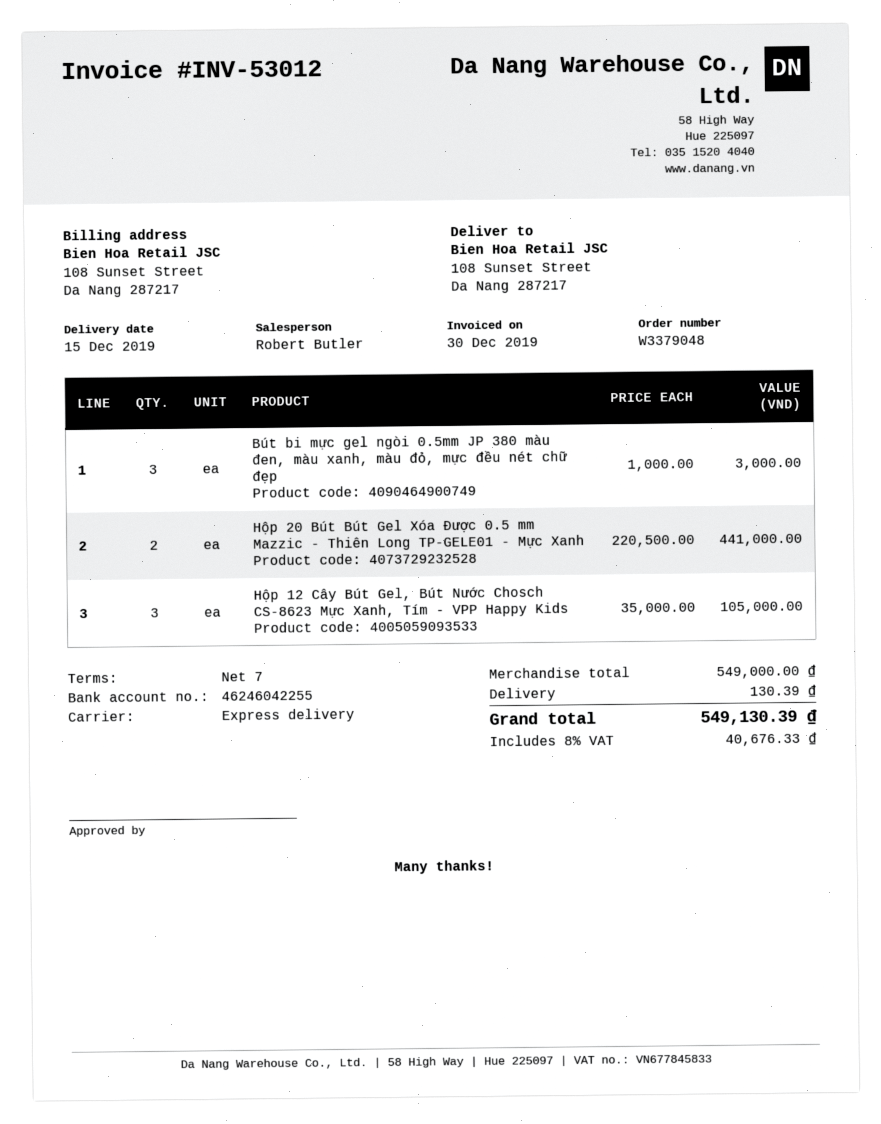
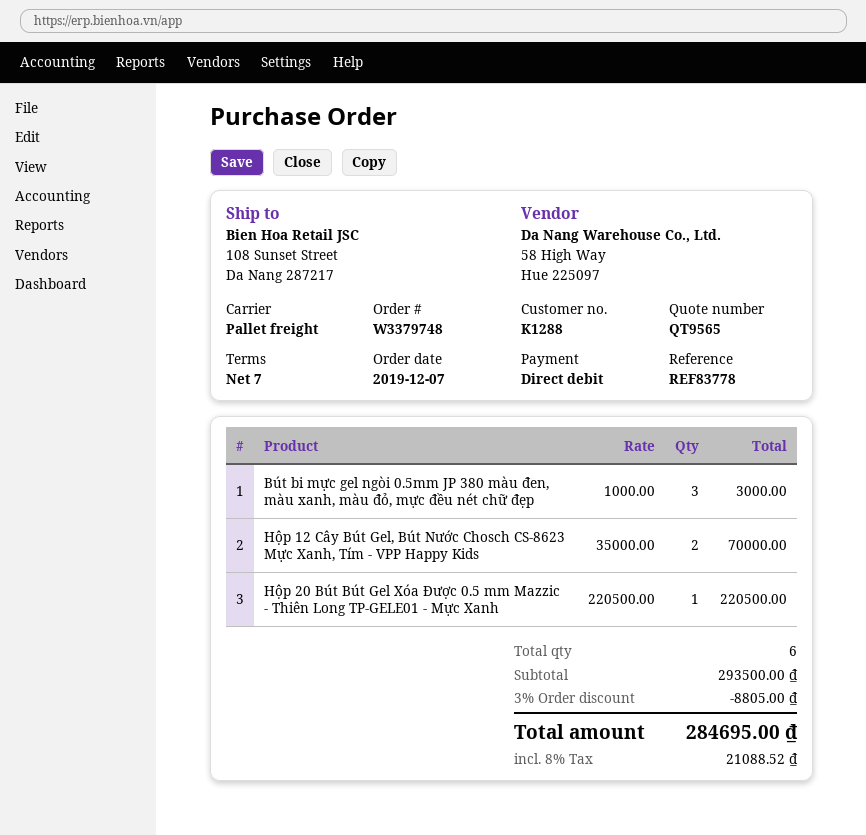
order number: W3379048 -> W3379748
shipping method: express -> pallet freight
Hộp 20 Bút Bút Gel Xóa Được 0.5 mm Mazzic - Thiên Long TP-GELE01 - Mực Xanh: 2 x 220500.00 = 441000.00 -> 1 x 220500.00 = 220500.00
Hộp 12 Cây Bút Gel, Bút Nước Chosch CS-8623 Mực Xanh, Tím - VPP Happy Kids: 3 x 35000.00 = 105000.00 -> 2 x 35000.00 = 70000.00
subtotal: 549000.00 -> 293500.00
discount: none -> 3% = 8805.00
shipping: 130.39 -> none
tax: 8% = 40676.33 -> 8% = 21088.52
total: 549130.39 -> 284695.00

